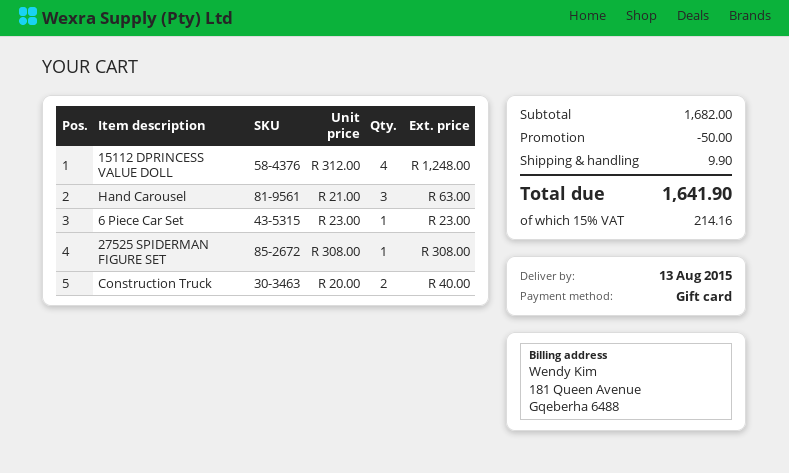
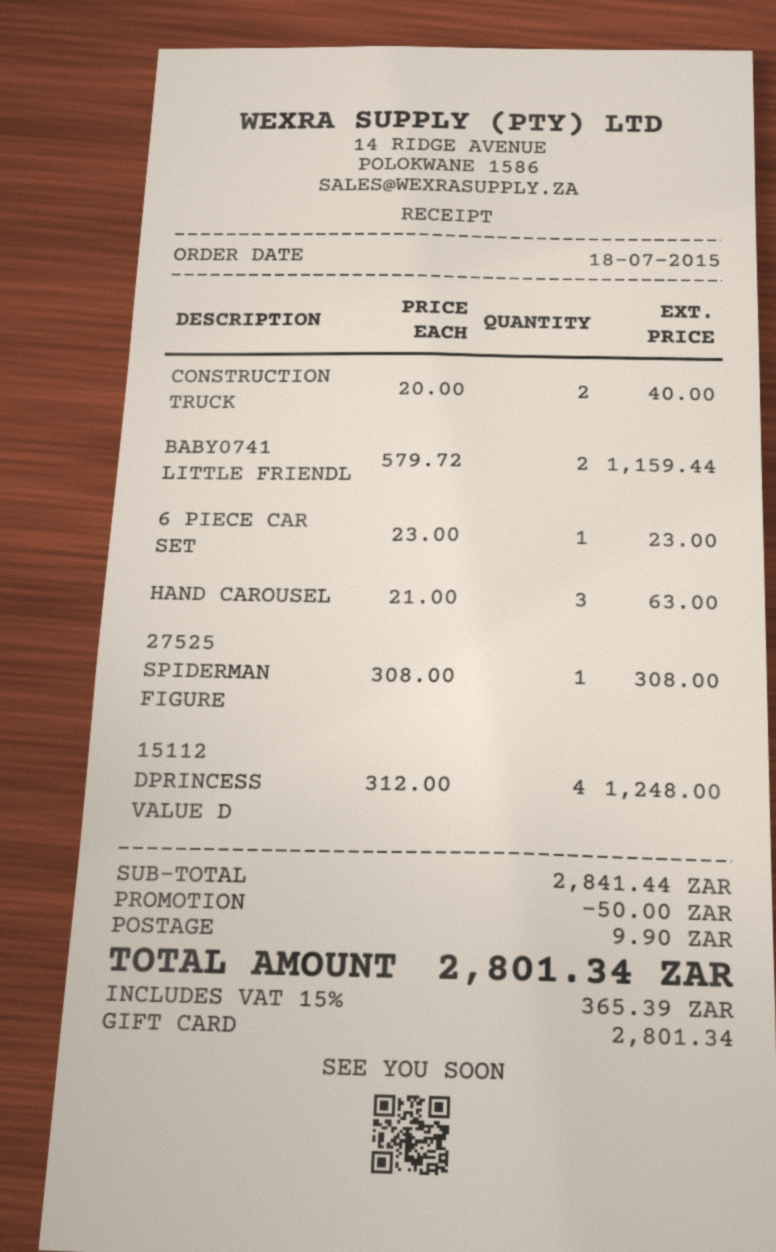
BABY0741 LITTLE FRIENDL: none -> 2 x 579.72 = 1159.44
subtotal: 1682.00 -> 2841.44
tax: 15% = 214.16 -> 15% = 365.39
total: 1641.90 -> 2801.34

